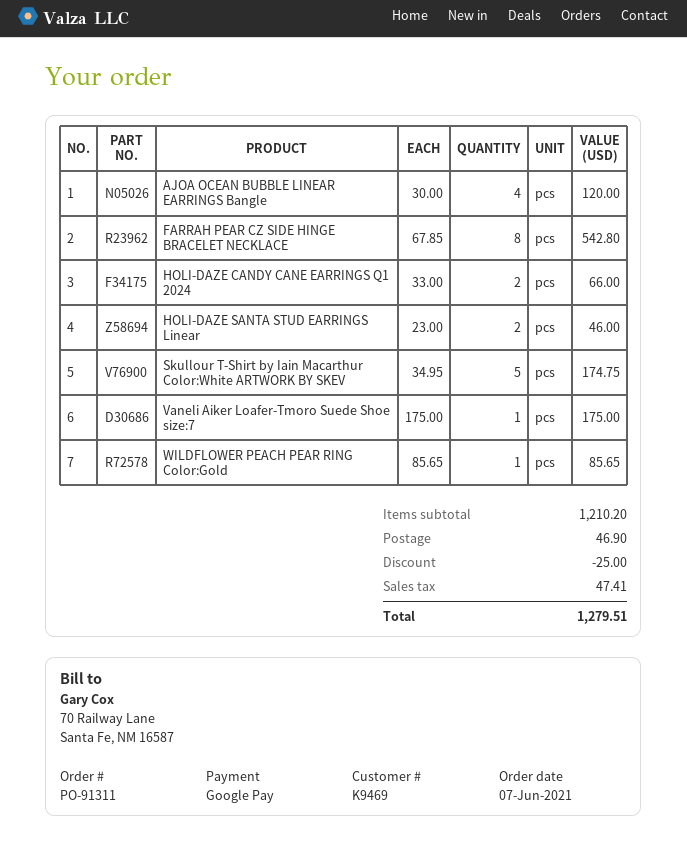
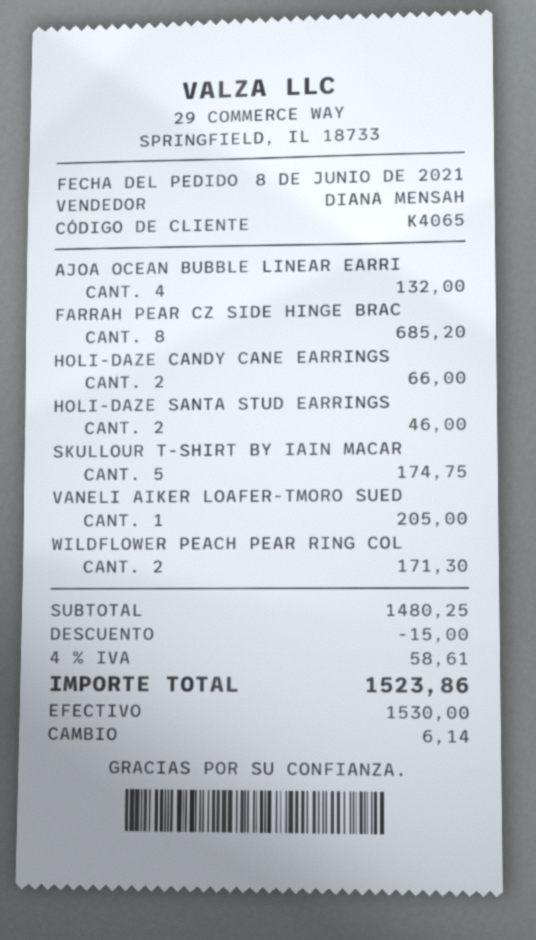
order date: 2021-06-07 -> 2021-06-08
customer number: K9469 -> K4065
payment method: Google Pay -> cash
AJOA OCEAN BUBBLE LINEAR EARRINGS Bangle: 4 for 120.00 -> 4 for 132.00
FARRAH PEAR CZ SIDE HINGE BRACELET NECKLACE: 8 for 542.80 -> 8 for 685.20
Vaneli Aiker Loafer-Tmoro Suede Shoe size:7: 1 for 175.00 -> 1 for 205.00
WILDFLOWER PEACH PEAR RING Color:Gold: 1 for 85.65 -> 2 for 171.30
subtotal: 1210.20 -> 1480.25
discount: 25.00 -> 15.00
shipping: 46.90 -> none
tax: 47.41 -> 58.61
total: 1279.51 -> 1523.86

